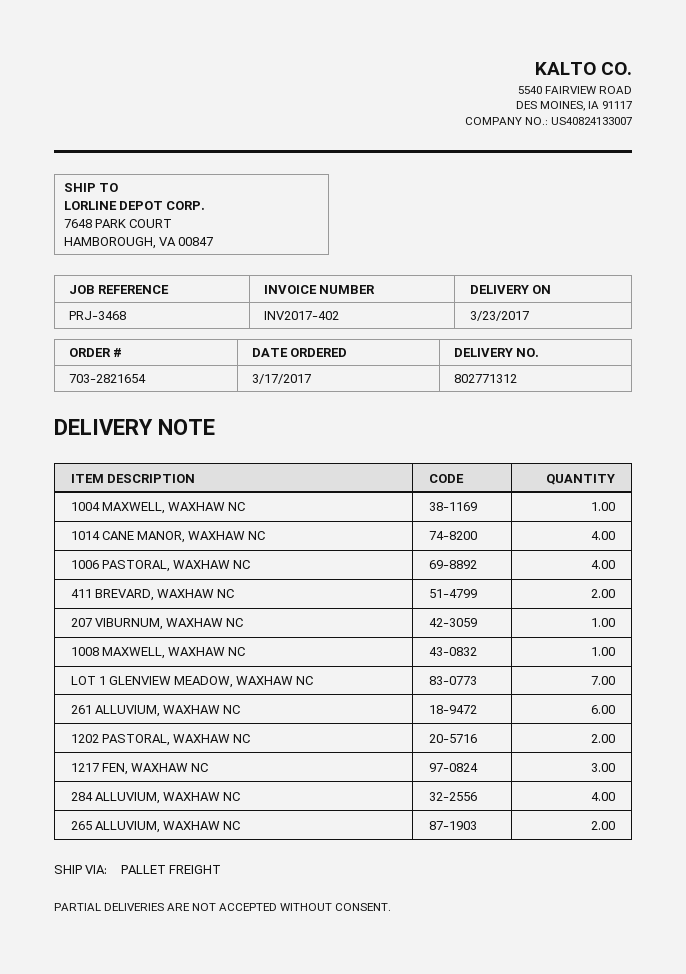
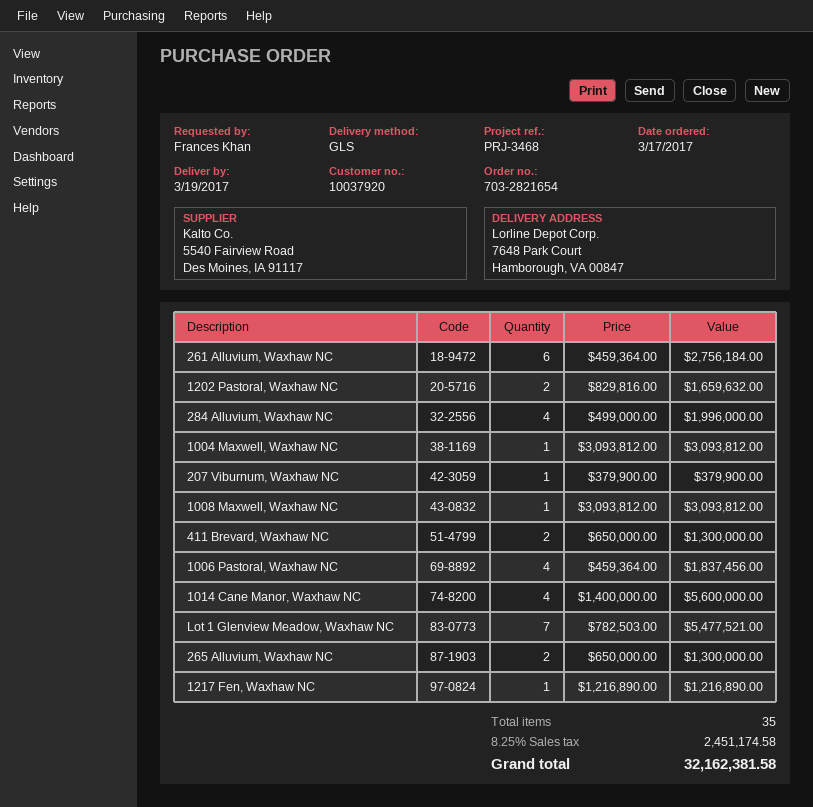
delivery date: 2017-03-23 -> 2017-03-19
shipping method: pallet freight -> GLS
1217 FEN, WAXHAW NC: 3 -> 1

